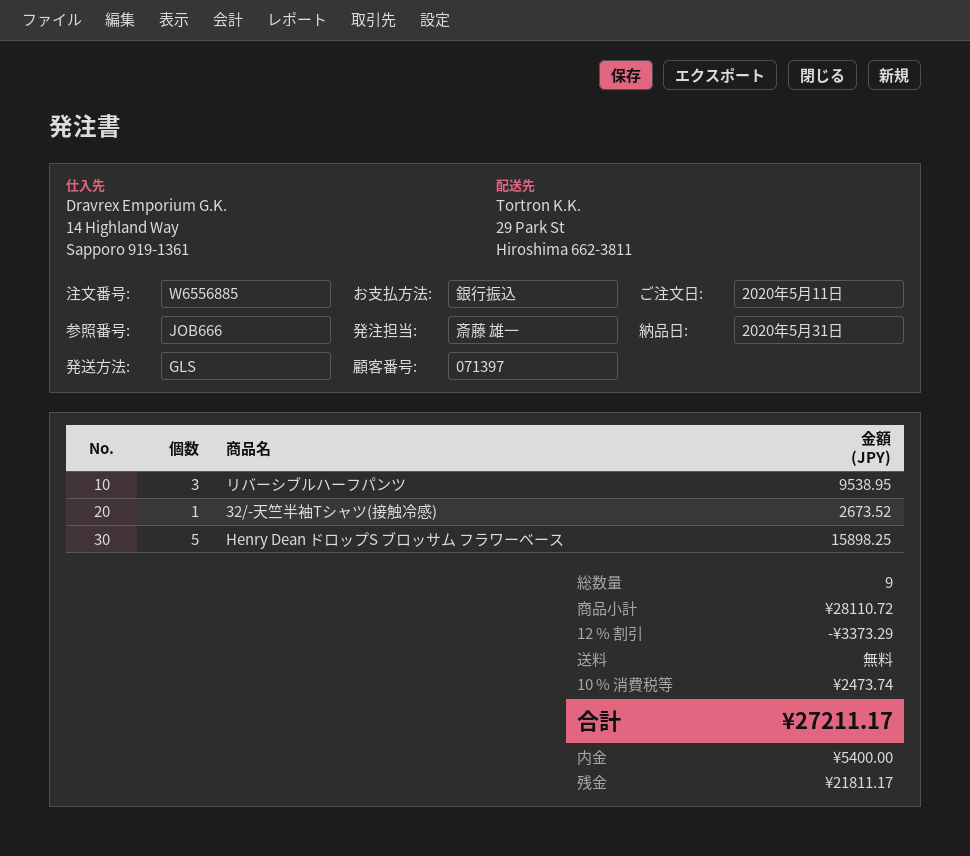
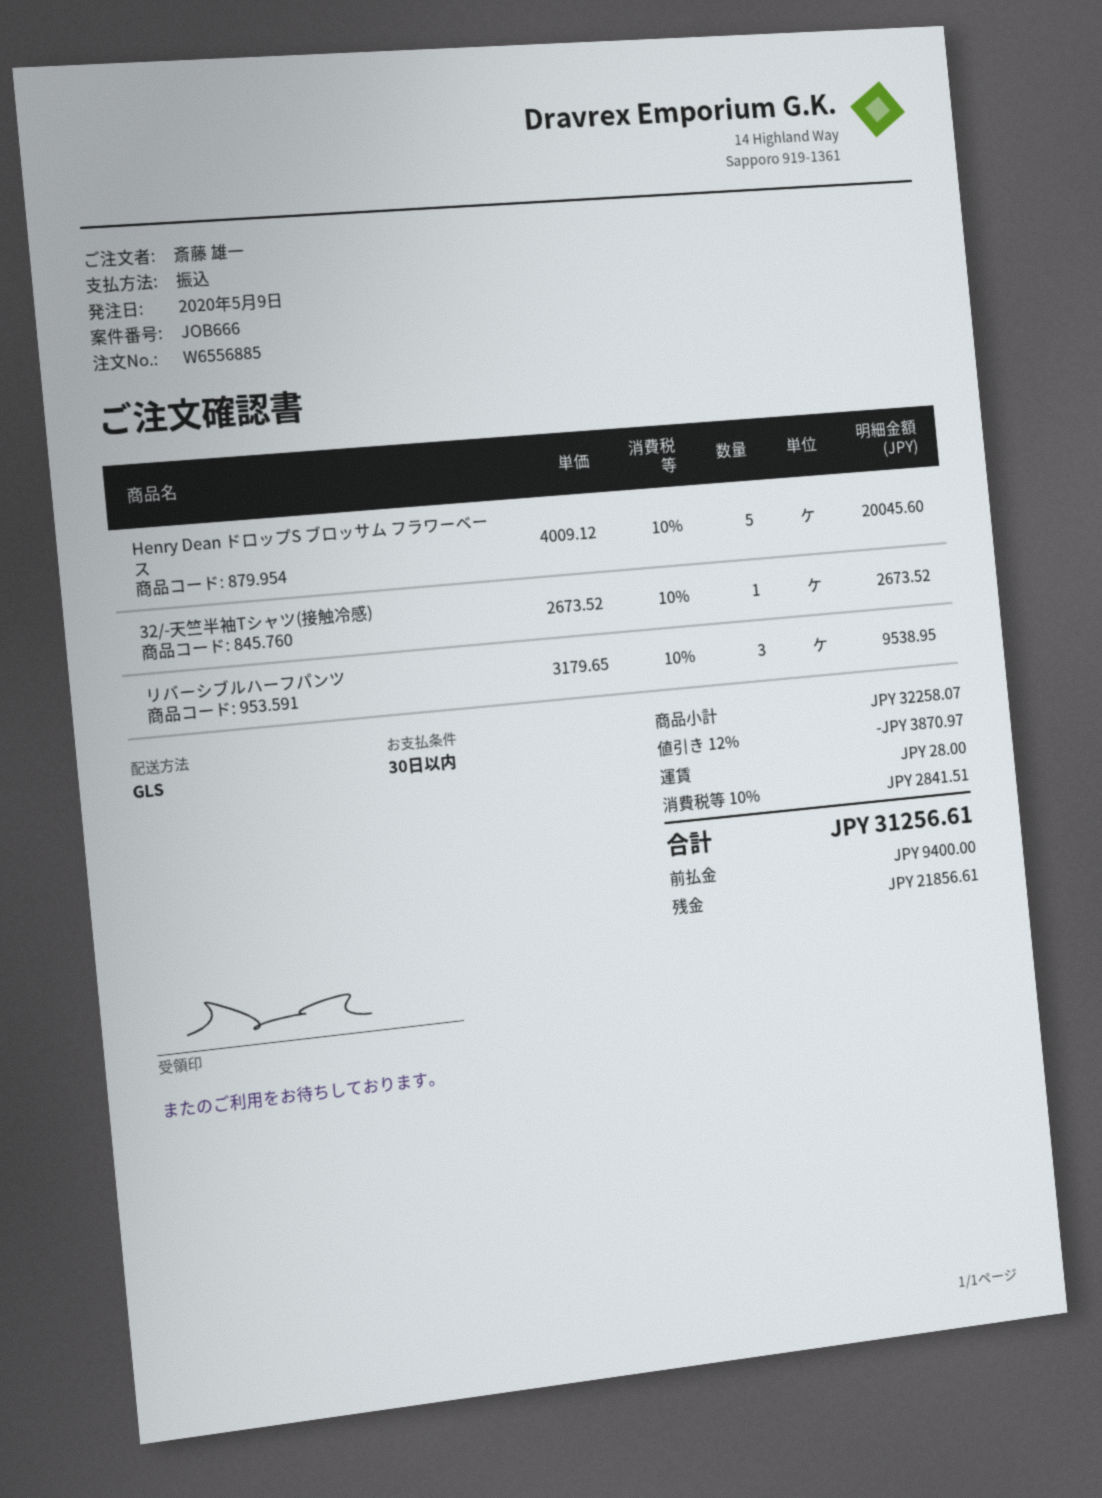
order date: 2020-05-11 -> 2020-05-09
Henry Dean ドロップS ブロッサム フラワーベース: 5 for 15898.25 -> 5 for 20045.60
subtotal: 28110.72 -> 32258.07
discount: 12% = 3373.29 -> 12% = 3870.97
shipping: 0.00 -> 28.00
tax: 10% = 2473.74 -> 10% = 2841.51
total: 27211.17 -> 31256.61
deposit: 5400.00 -> 9400.00
balance: 21811.17 -> 21856.61

